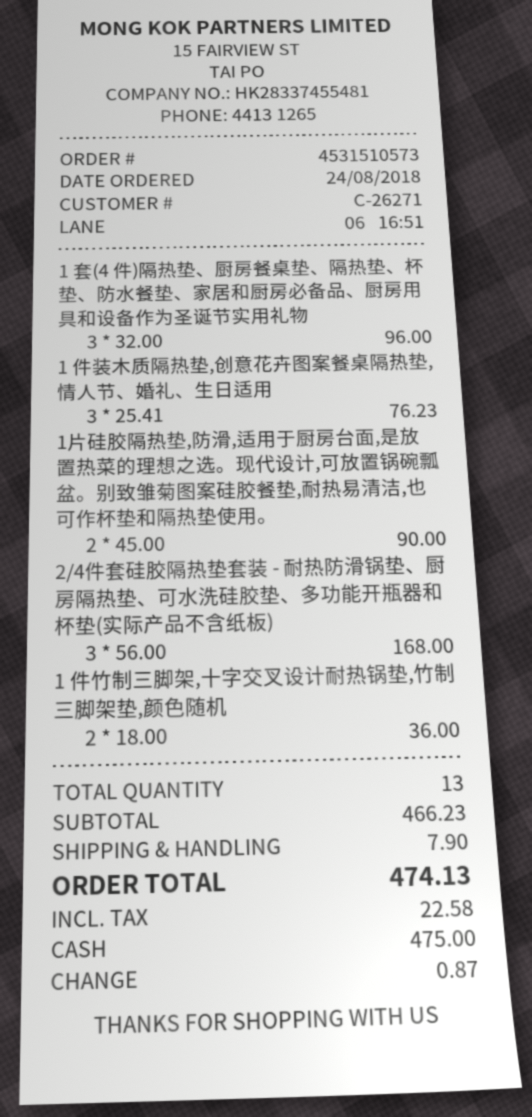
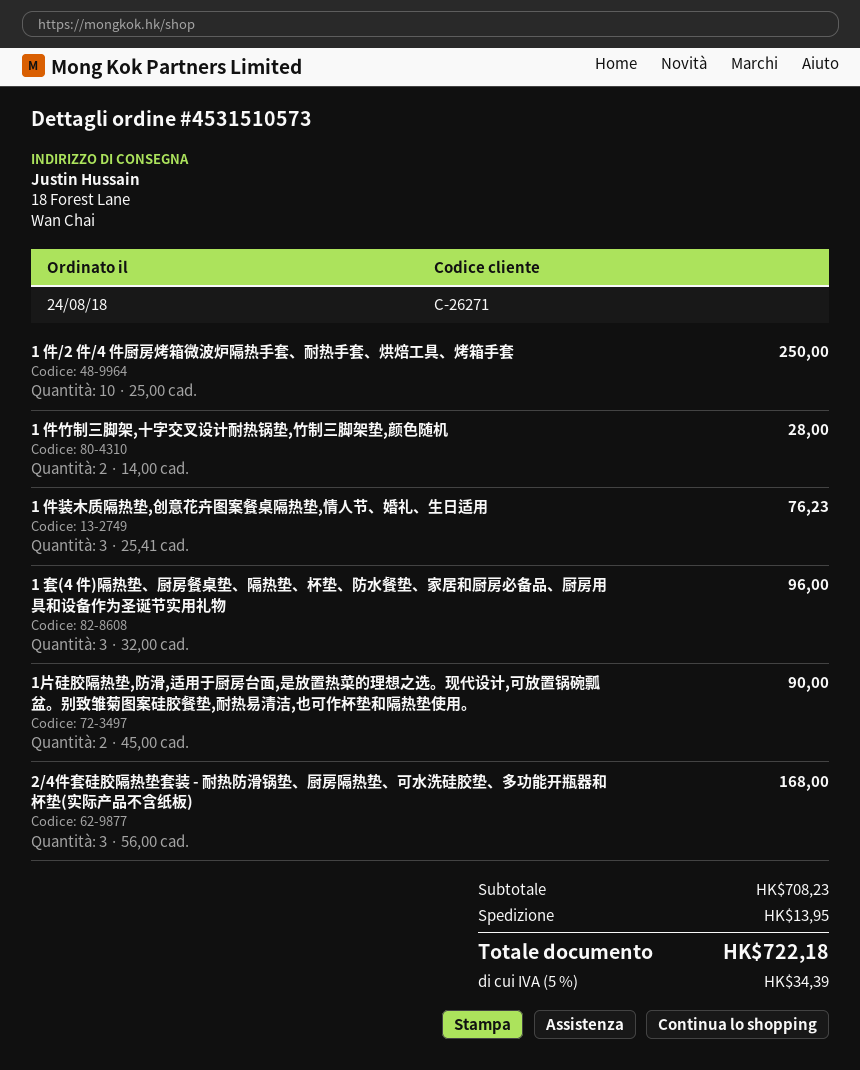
1 件竹制三脚架,十字交叉设计耐热锅垫,竹制三脚架垫,颜色随机: 2 x 18.00 = 36.00 -> 2 x 14.00 = 28.00
1 件/2 件/4 件厨房烤箱微波炉隔热手套、耐热手套、烘焙工具、烤箱手套: none -> 10 x 25.00 = 250.00
subtotal: 466.23 -> 708.23
shipping: 7.90 -> 13.95
tax: 22.58 -> 34.39
total: 474.13 -> 722.18

